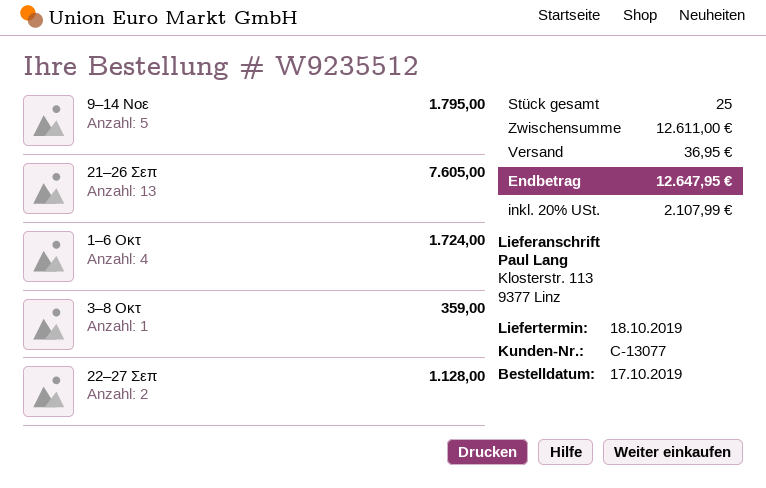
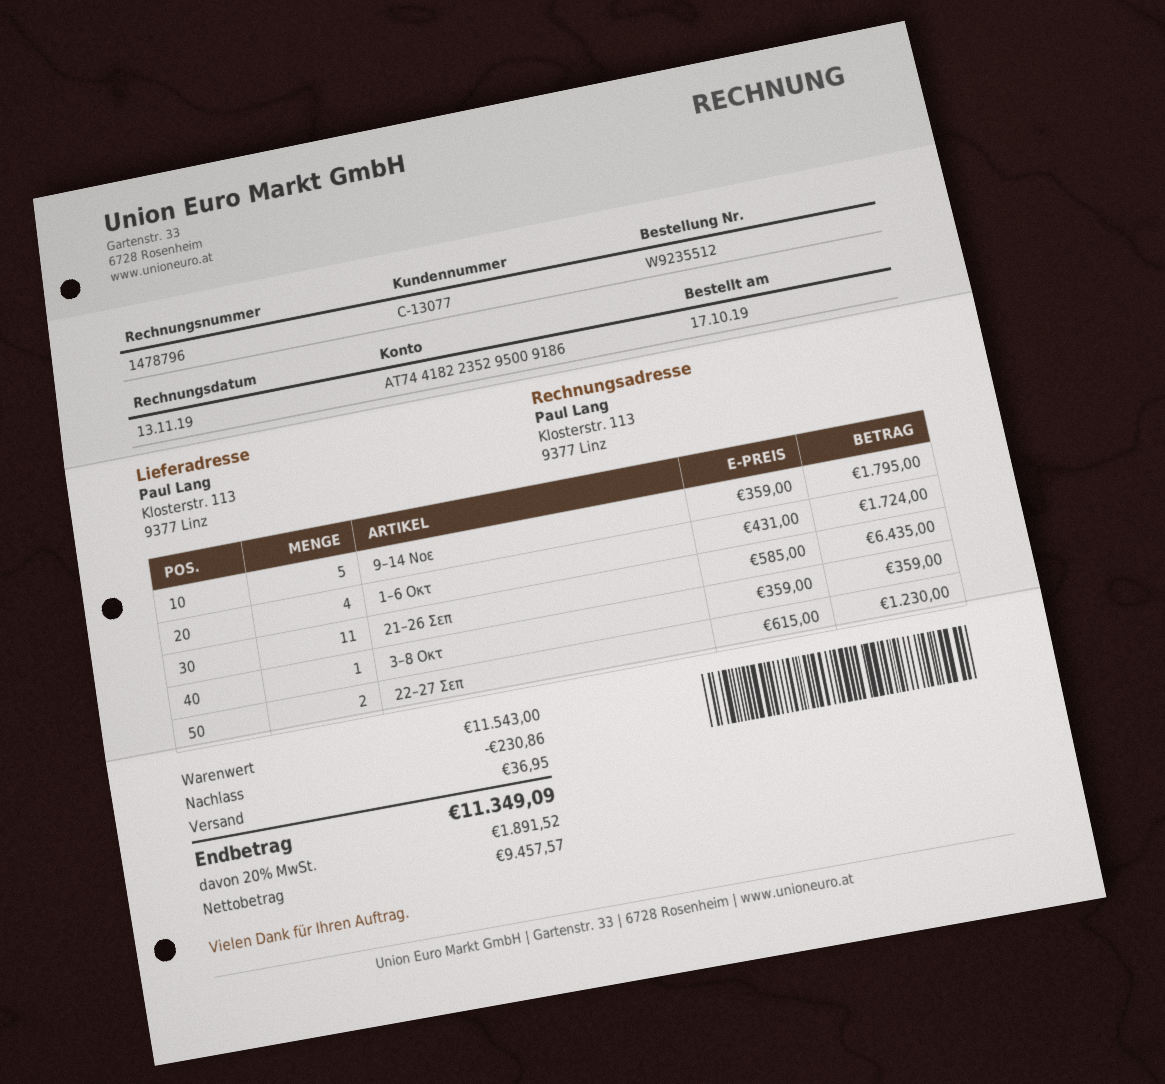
21–26 Σεπ: 13 for 7605.00 -> 11 for 6435.00
22–27 Σεπ: 2 for 1128.00 -> 2 for 1230.00
subtotal: 12611.00 -> 11543.00
discount: none -> 230.86
tax: 20% = 2107.99 -> 20% = 1891.52
total: 12647.95 -> 11349.09

